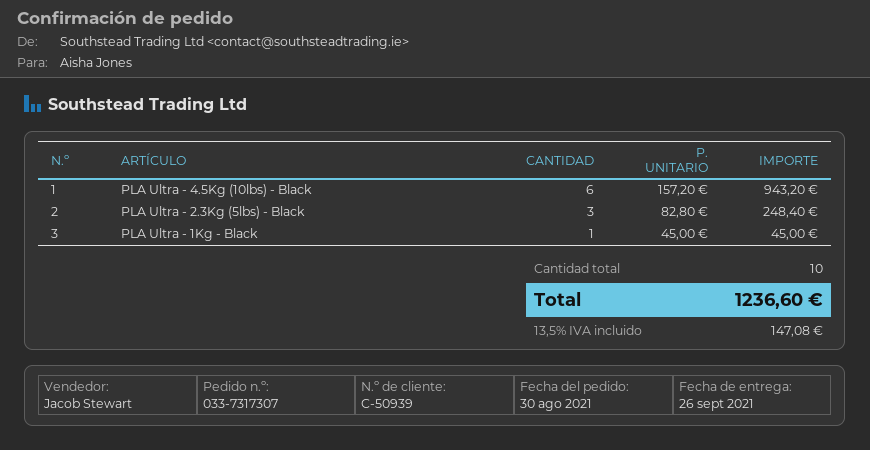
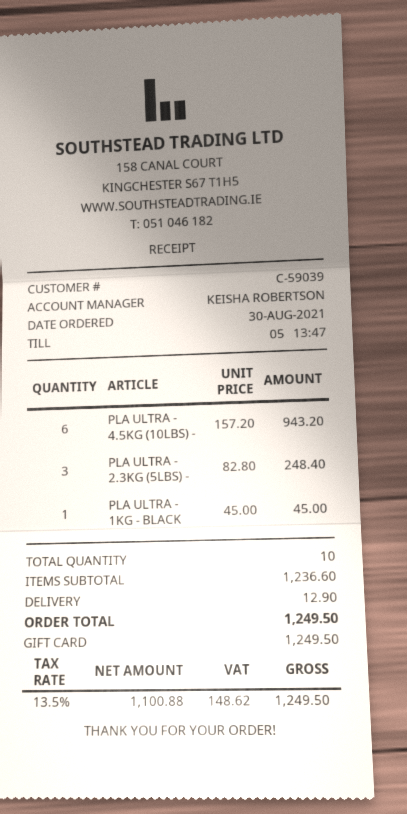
customer number: C-50939 -> C-59039
sales rep: Jacob Stewart -> KEISHA ROBERTSON
shipping: none -> 12.90
tax: 13.5% = 147.08 -> 13.5% = 148.62
total: 1236.60 -> 1249.50

